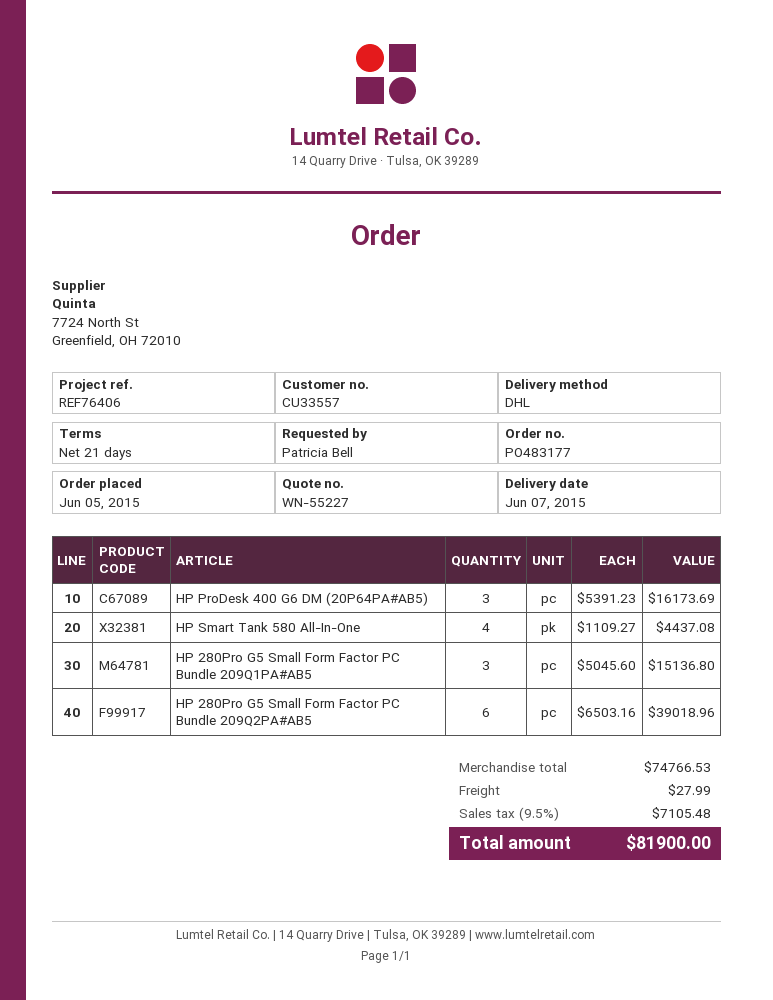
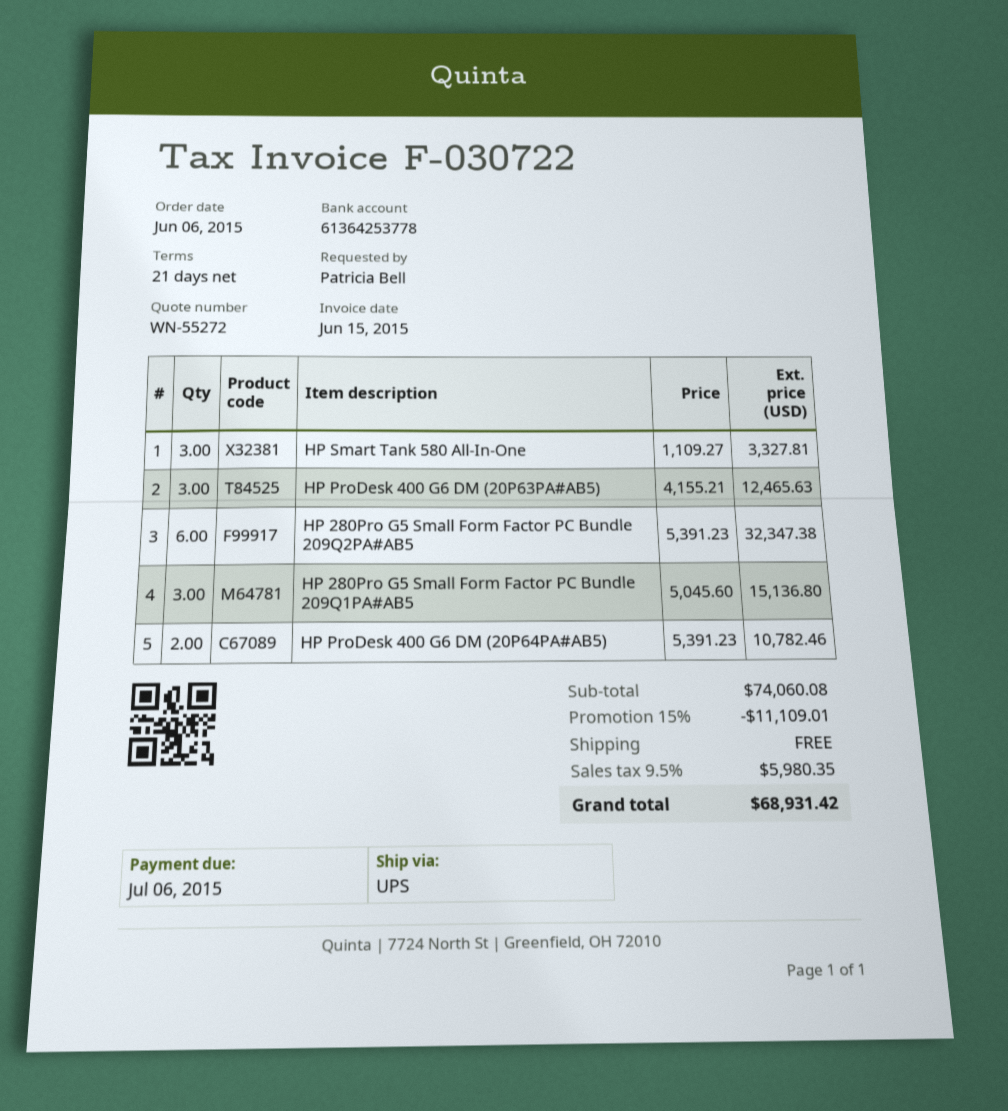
quote number: WN-55227 -> WN-55272
order date: 2015-06-05 -> 2015-06-06
shipping method: DHL -> UPS
HP ProDesk 400 G6 DM (20P64PA#AB5): 3 x 5391.23 = 16173.69 -> 2 x 5391.23 = 10782.46
HP Smart Tank 580 All-In-One: 4 x 1109.27 = 4437.08 -> 3 x 1109.27 = 3327.81
HP 280Pro G5 Small Form Factor PC Bundle 209Q2PA#AB5: 6 x 6503.16 = 39018.96 -> 6 x 5391.23 = 32347.38
HP ProDesk 400 G6 DM (20P63PA#AB5): none -> 3 x 4155.21 = 12465.63
subtotal: 74766.53 -> 74060.08
discount: none -> 15% = 11109.01
shipping: 27.99 -> 0.00
tax: 9.5% = 7105.48 -> 9.5% = 5980.35
total: 81900.00 -> 68931.42

